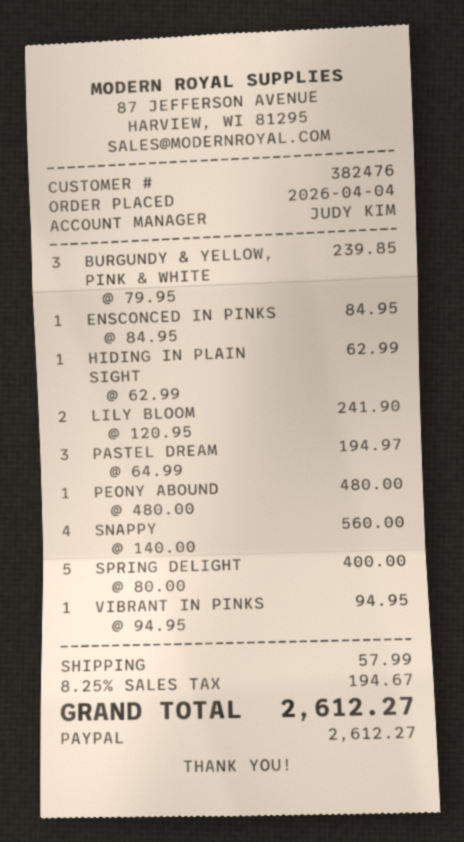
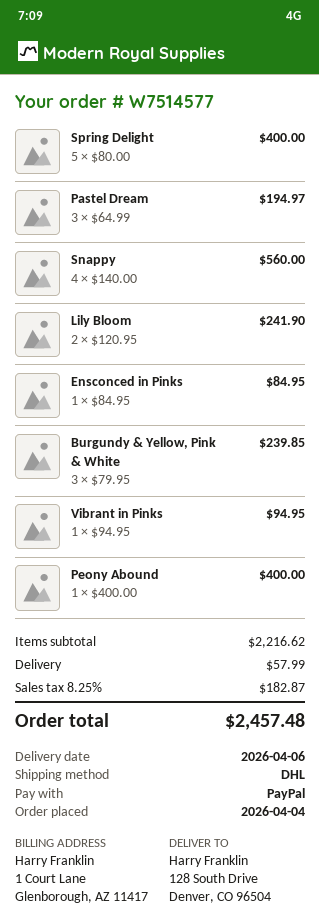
HIDING IN PLAIN SIGHT: 1 x 62.99 = 62.99 -> none
PEONY ABOUND: 1 x 480.00 = 480.00 -> 1 x 400.00 = 400.00
tax: 8.25% = 194.67 -> 8.25% = 182.87
total: 2612.27 -> 2457.48

